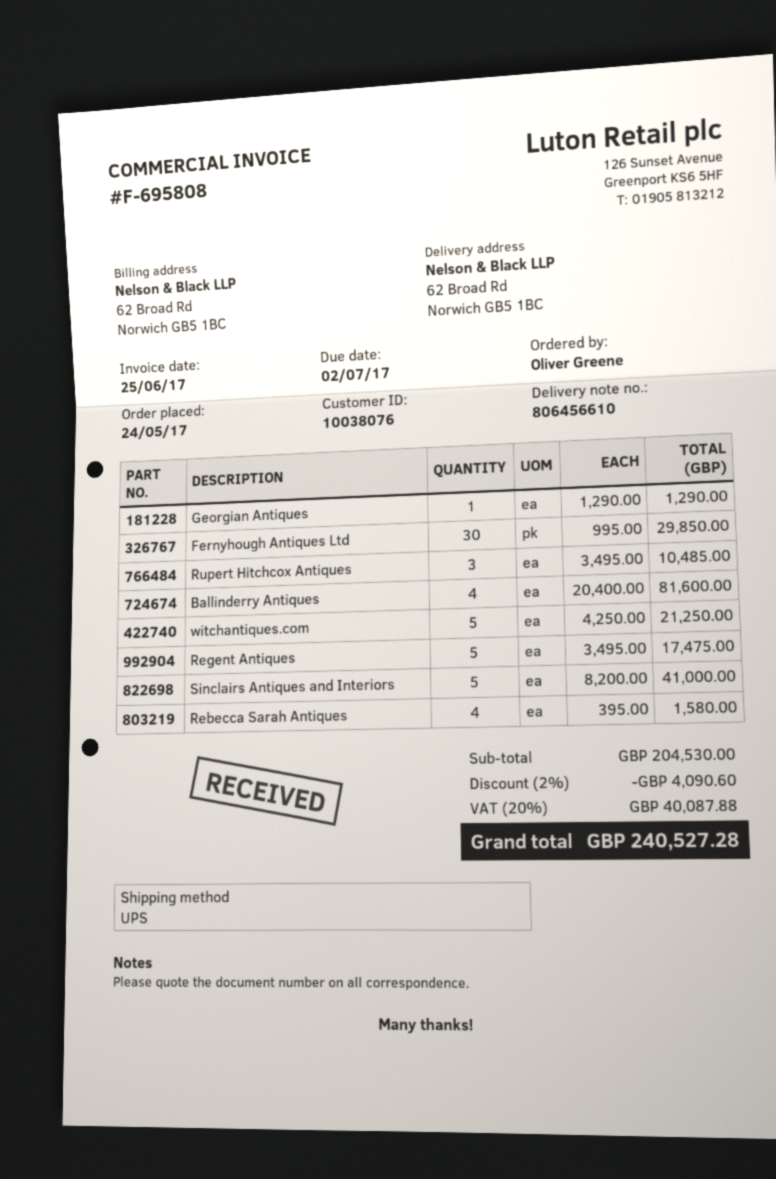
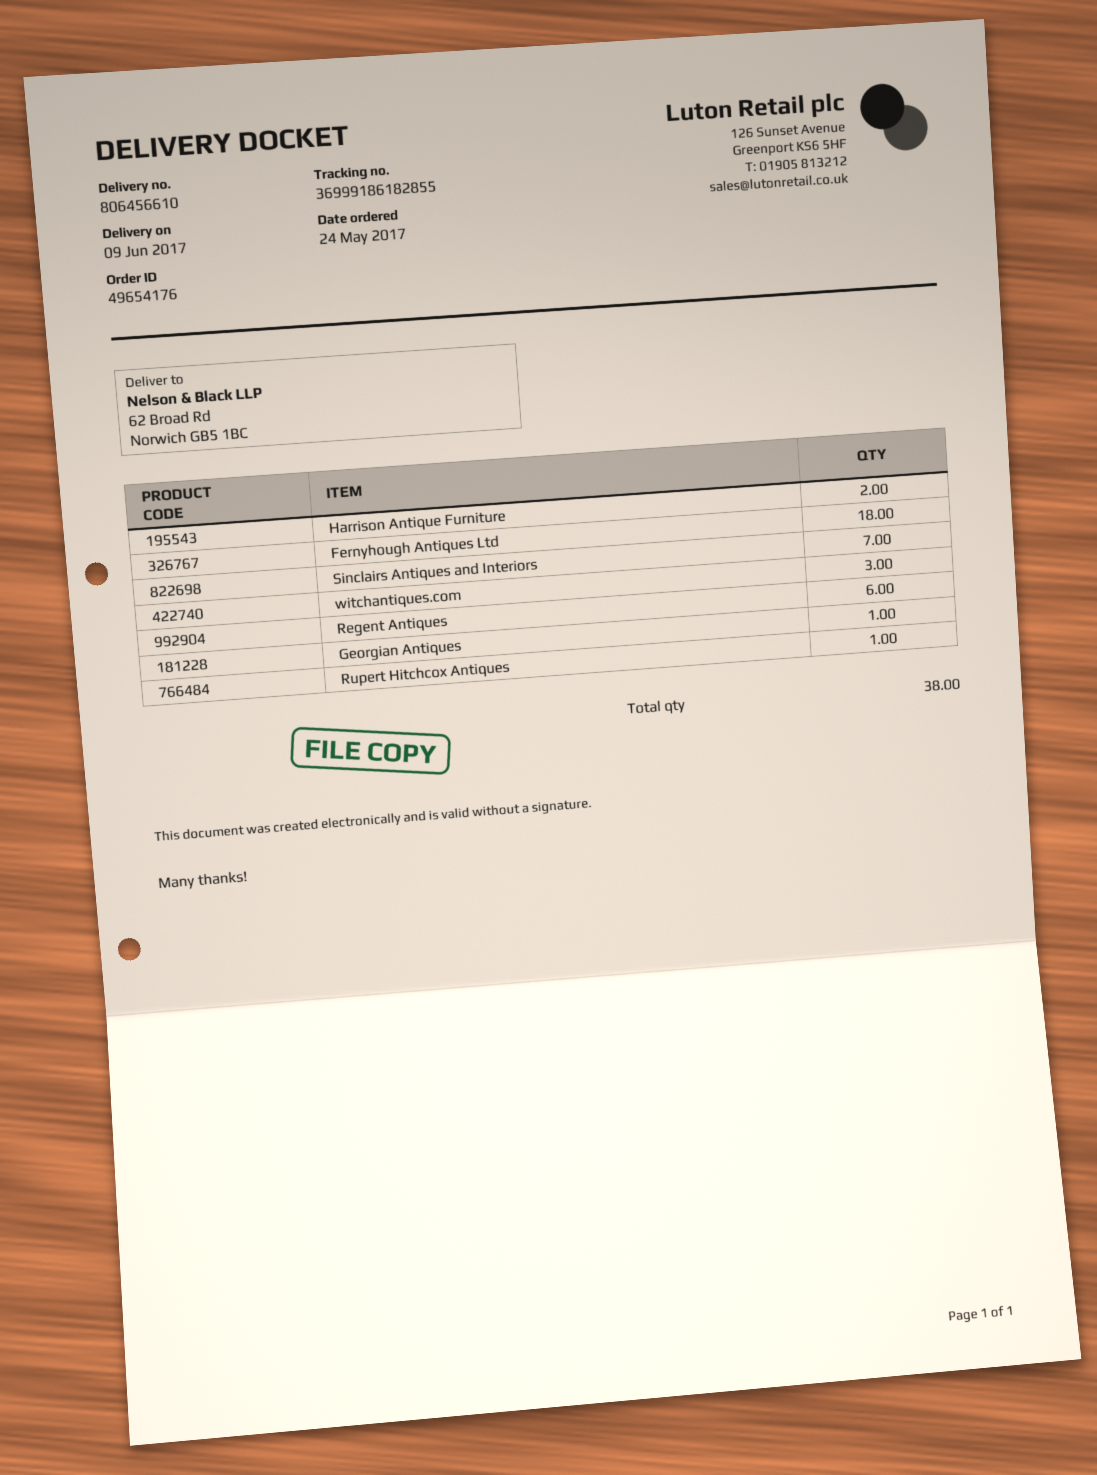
Fernyhough Antiques Ltd: 30 -> 18
Rupert Hitchcox Antiques: 3 -> 1
Ballinderry Antiques: 4 -> none
witchantiques.com: 5 -> 3
Regent Antiques: 5 -> 6
Sinclairs Antiques and Interiors: 5 -> 7
Rebecca Sarah Antiques: 4 -> none
Harrison Antique Furniture: none -> 2

